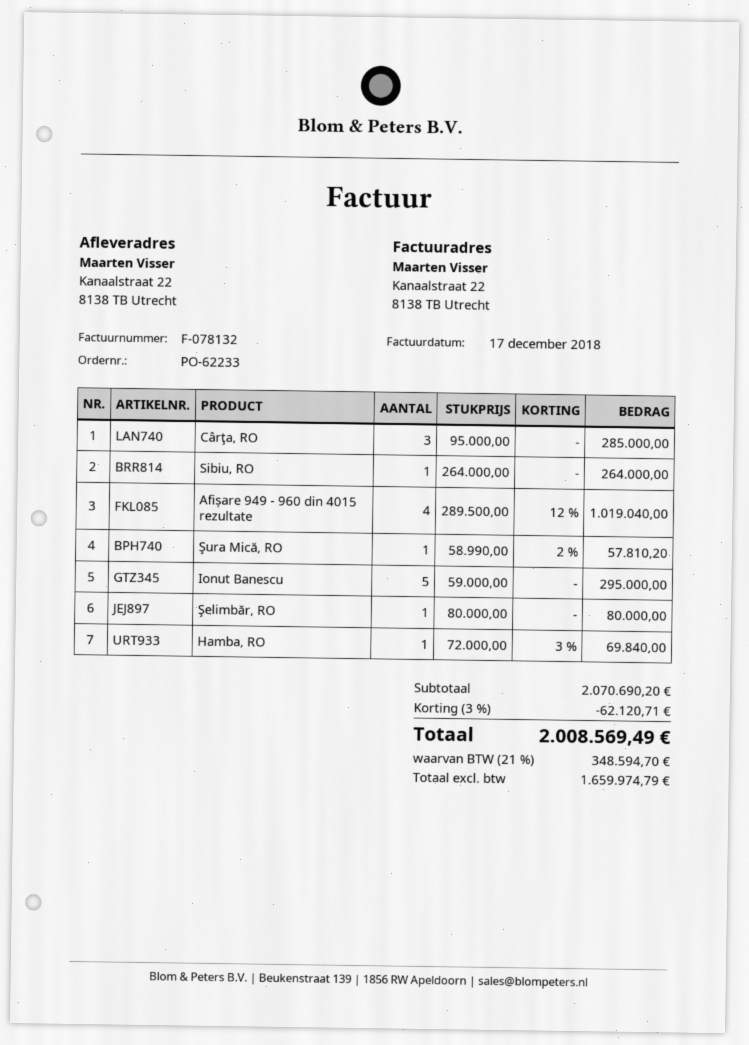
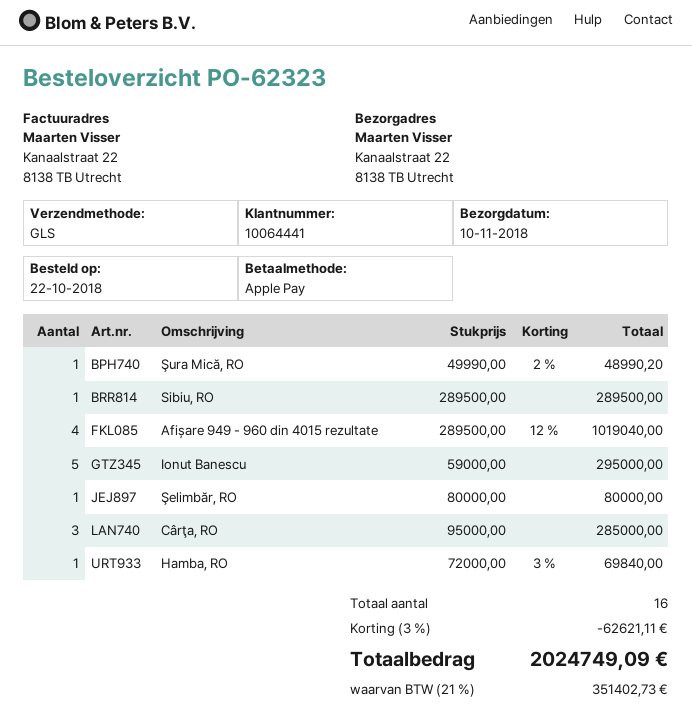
order number: PO-62233 -> PO-62323
Sibiu, RO: 1 x 264000.00 = 264000.00 -> 1 x 289500.00 = 289500.00
Şura Mică, RO: 1 x 58990.00 - 2% = 57810.20 -> 1 x 49990.00 - 2% = 48990.20
discount: 3% = 62120.71 -> 3% = 62621.11
tax: 21% = 348594.70 -> 21% = 351402.73
total: 2008569.49 -> 2024749.09

